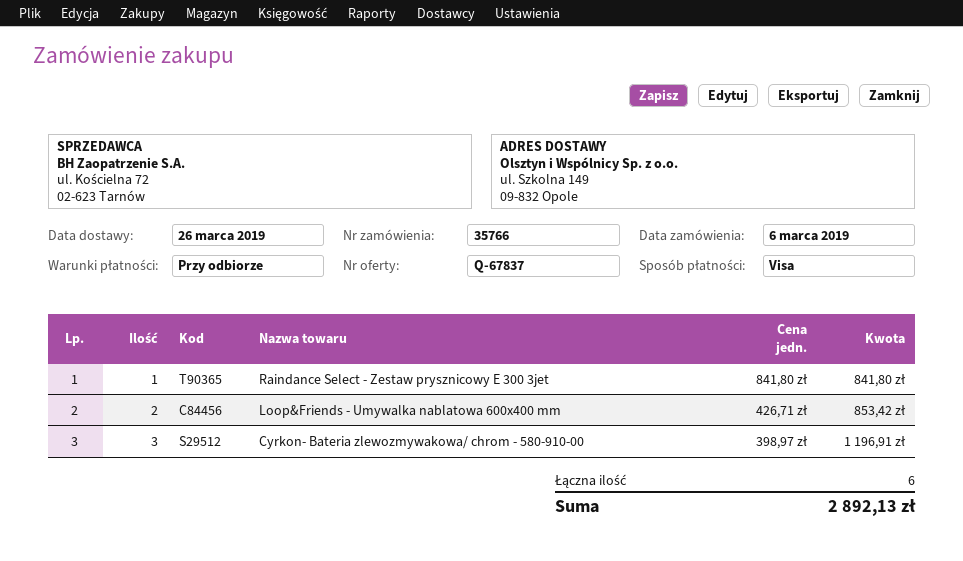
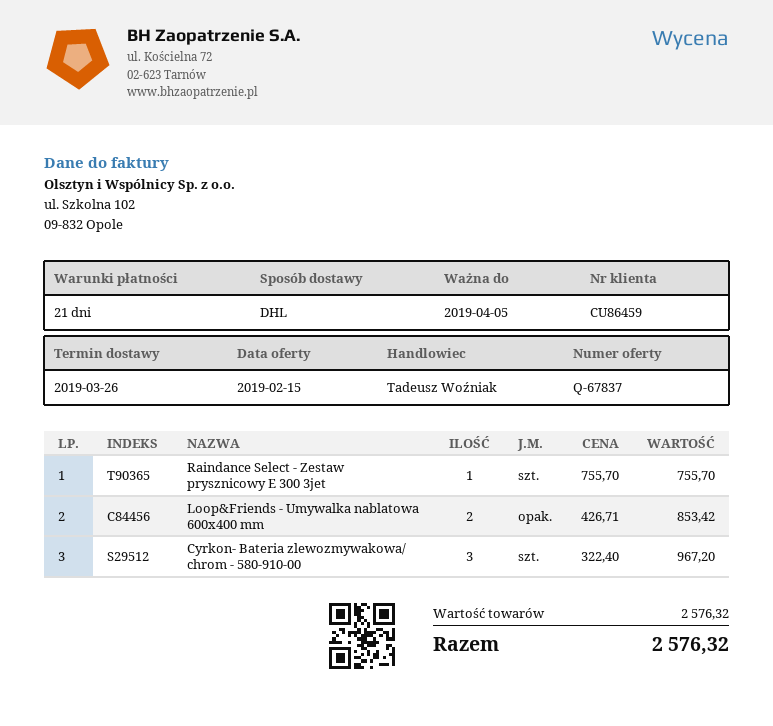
payment terms: on receipt -> 21 days
Raindance Select - Zestaw prysznicowy E 300 3jet: 1 x 841.80 = 841.80 -> 1 x 755.70 = 755.70
Cyrkon- Bateria zlewozmywakowa/ chrom - 580-910-00: 3 x 398.97 = 1196.91 -> 3 x 322.40 = 967.20
total: 2892.13 -> 2576.32

